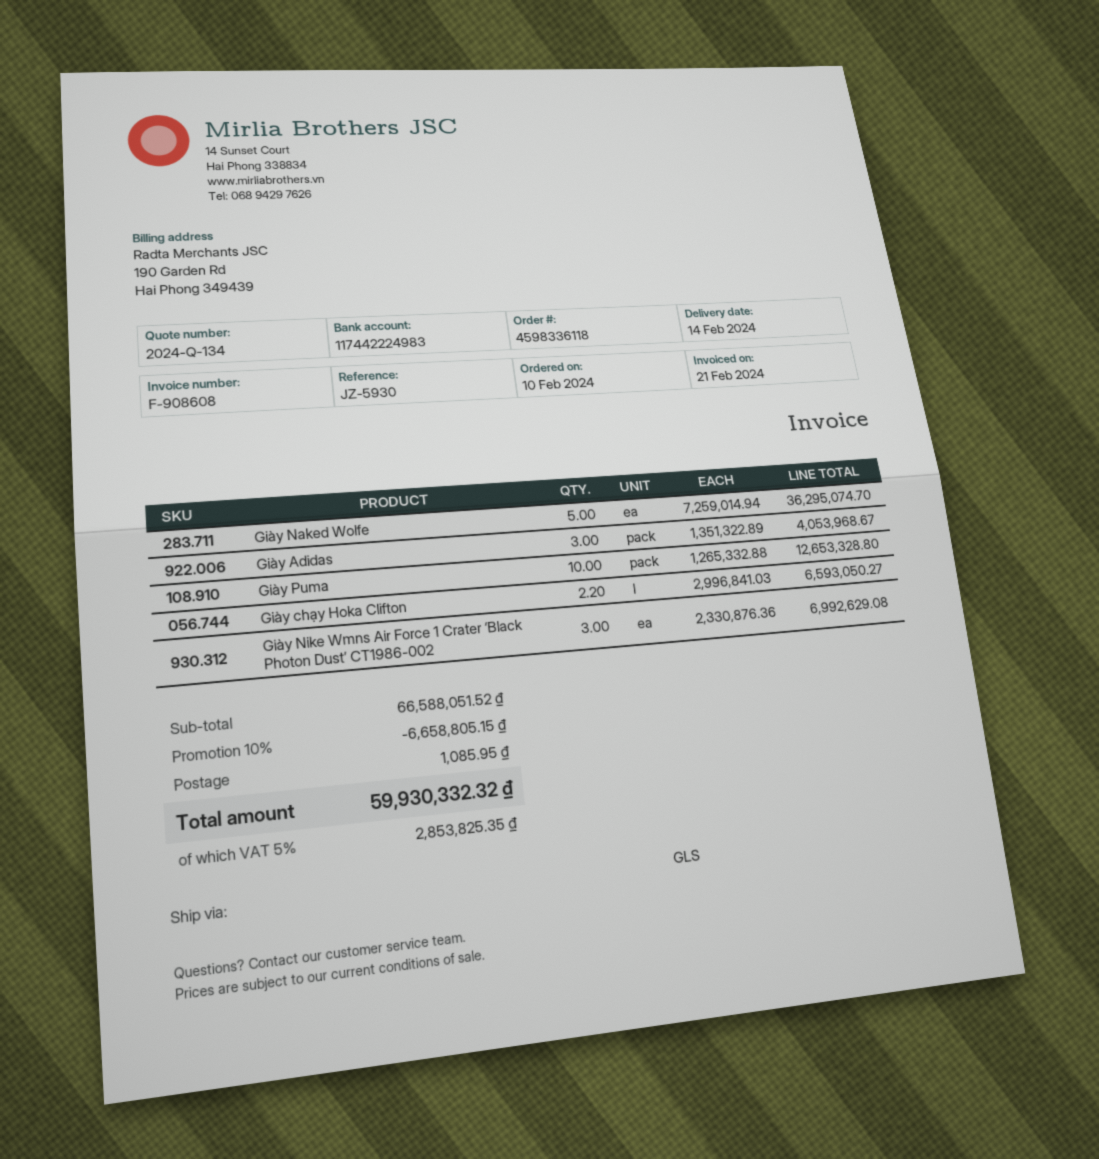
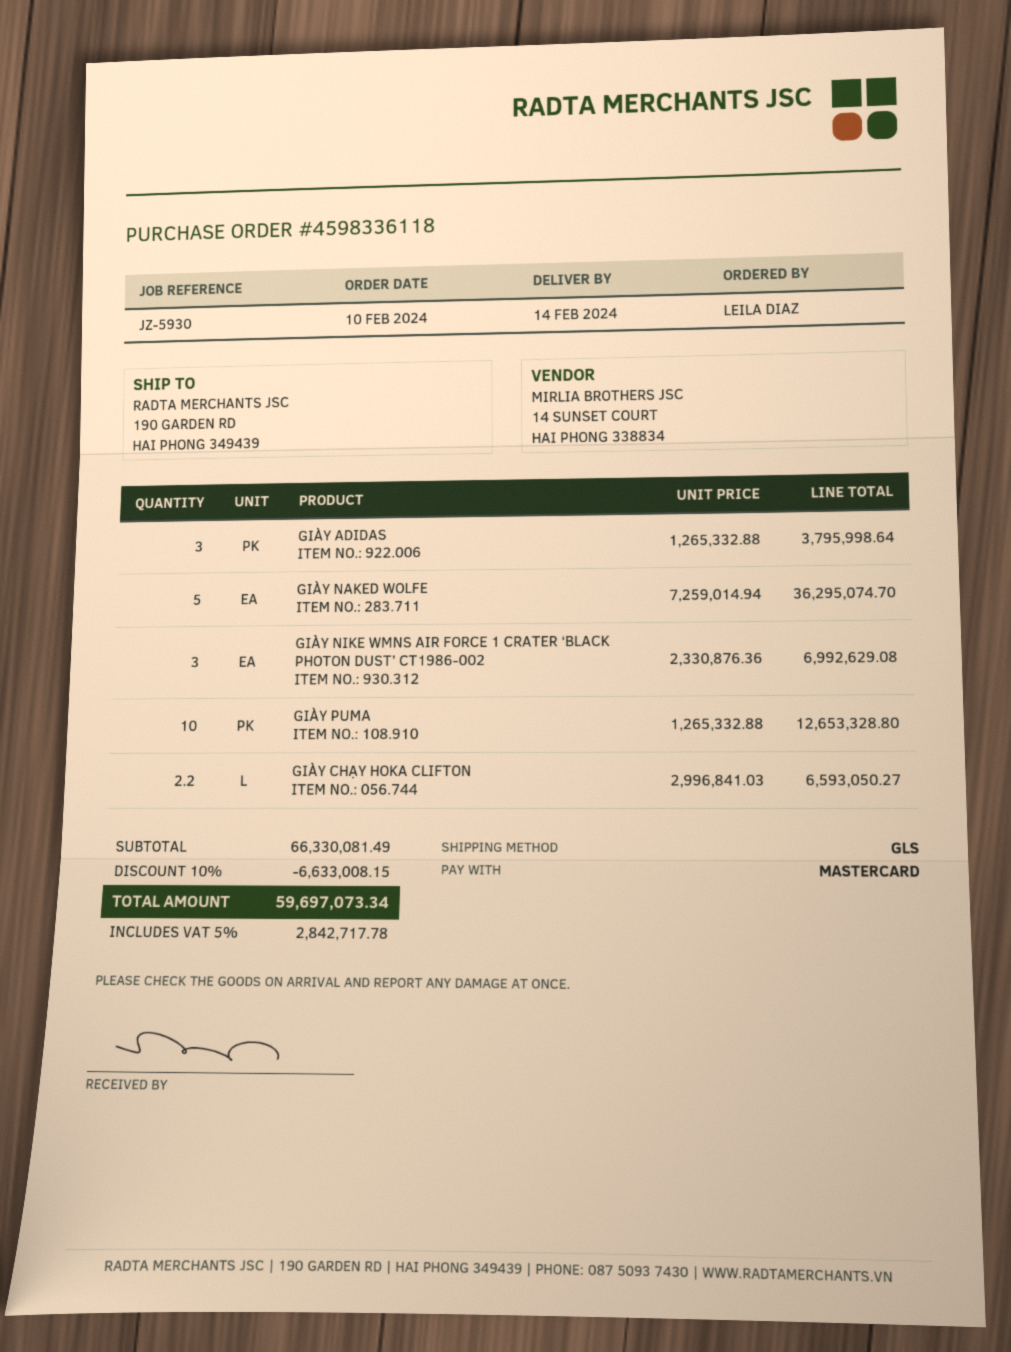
Giày Adidas: 3 x 1351322.89 = 4053968.67 -> 3 x 1265332.88 = 3795998.64
subtotal: 66588051.52 -> 66330081.49
discount: 10% = 6658805.15 -> 10% = 6633008.15
shipping: 1085.95 -> none
tax: 5% = 2853825.35 -> 5% = 2842717.78
total: 59930332.32 -> 59697073.34

